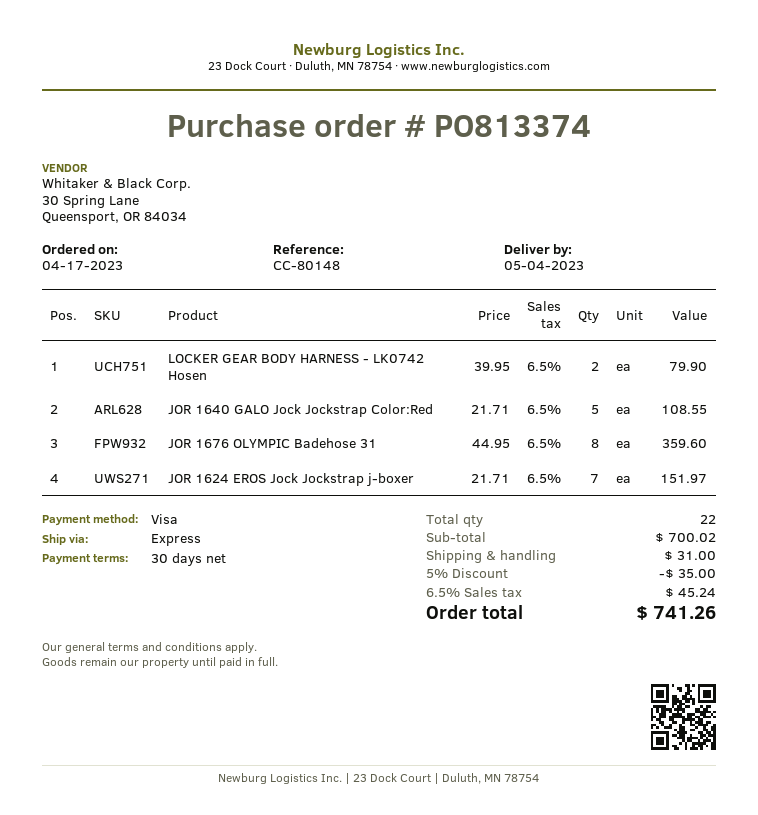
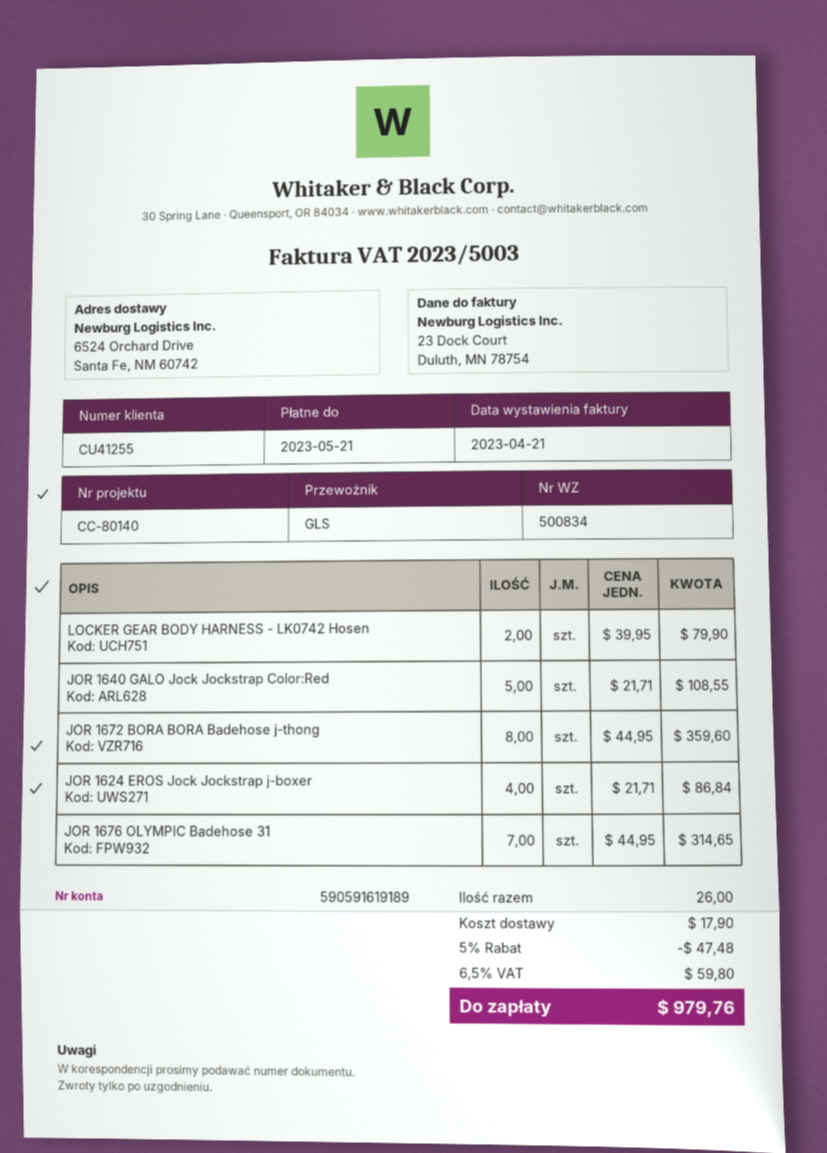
reference: CC-80148 -> CC-80140
shipping method: express -> GLS
JOR 1676 OLYMPIC Badehose 31: 8 x 44.95 = 359.60 -> 7 x 44.95 = 314.65
JOR 1624 EROS Jock Jockstrap j-boxer: 7 x 21.71 = 151.97 -> 4 x 21.71 = 86.84
JOR 1672 BORA BORA Badehose j-thong: none -> 8 x 44.95 = 359.60
total quantity: 22 -> 26
discount: 5% = 35.00 -> 5% = 47.48
shipping: 31.00 -> 17.90
tax: 6.5% = 45.24 -> 6.5% = 59.80
total: 741.26 -> 979.76

